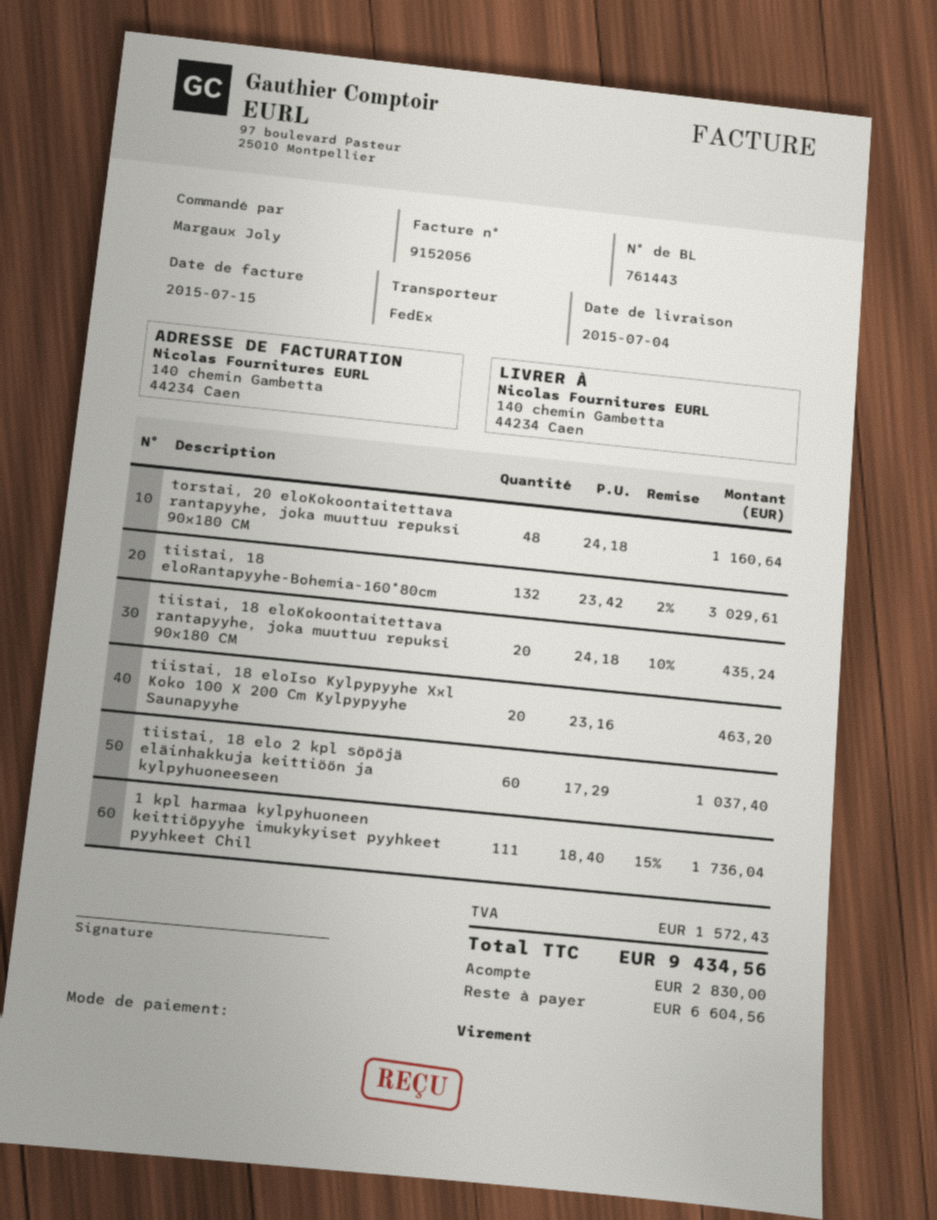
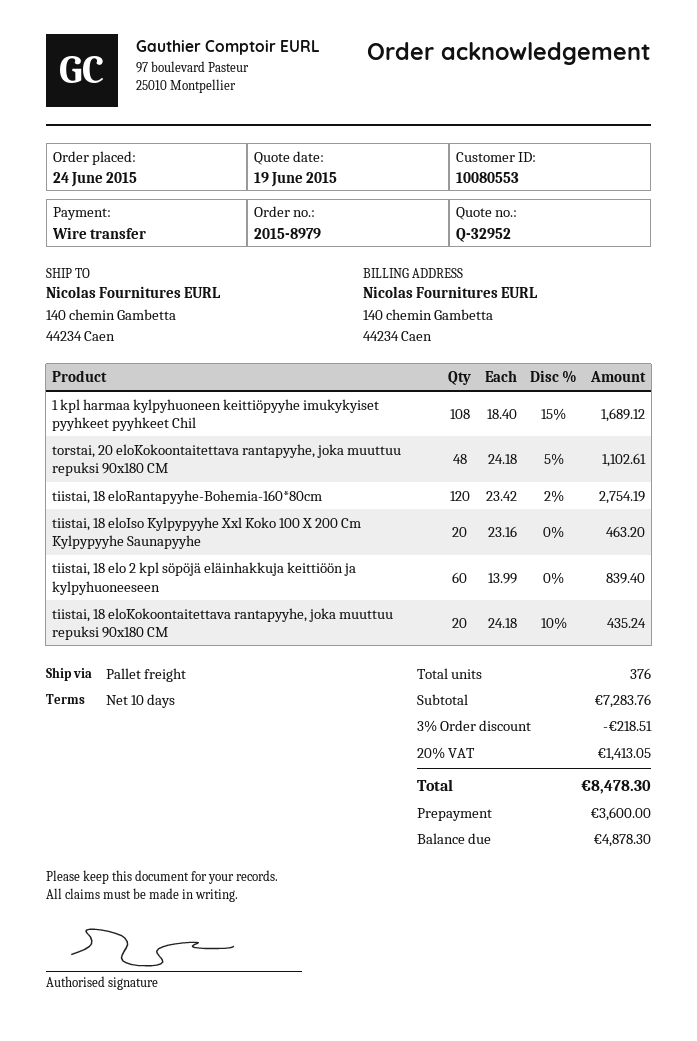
shipping method: FedEx -> pallet freight
torstai, 20 eloKokoontaitettava rantapyyhe, joka muuttuu repuksi 90x180 CM: 48 x 24.18 = 1160.64 -> 48 x 24.18 - 5% = 1102.61
tiistai, 18 eloRantapyyhe-Bohemia-160*80cm: 132 x 23.42 - 2% = 3029.61 -> 120 x 23.42 - 2% = 2754.19
tiistai, 18 elo 2 kpl söpöjä eläinhakkuja keittiöön ja kylpyhuoneeseen: 60 x 17.29 = 1037.40 -> 60 x 13.99 = 839.40
1 kpl harmaa kylpyhuoneen keittiöpyyhe imukykyiset pyyhkeet pyyhkeet Chil: 111 x 18.40 - 15% = 1736.04 -> 108 x 18.40 - 15% = 1689.12
discount: none -> 3% = 218.51
tax: 1572.43 -> 1413.05
total: 9434.56 -> 8478.30
deposit: 2830.00 -> 3600.00
balance: 6604.56 -> 4878.30

